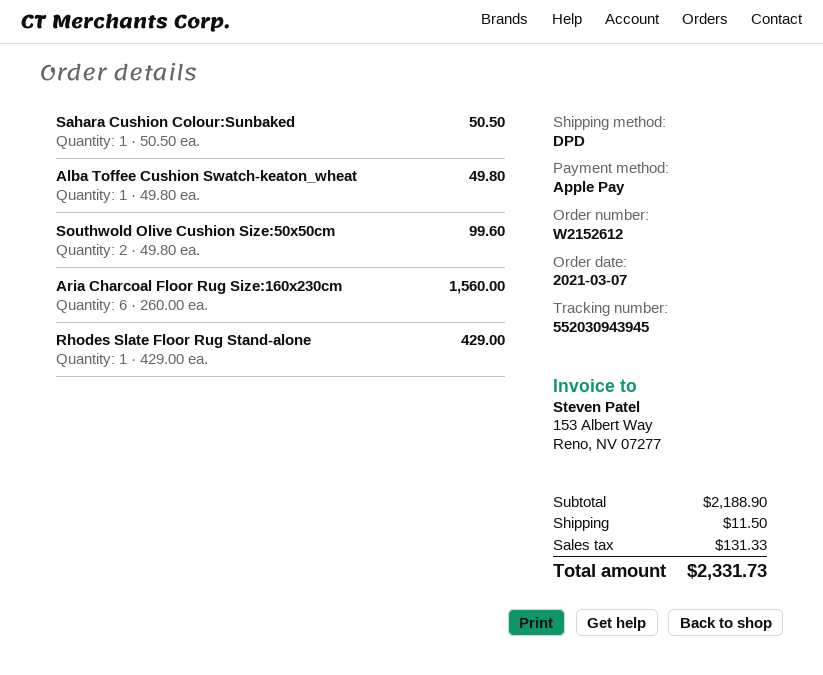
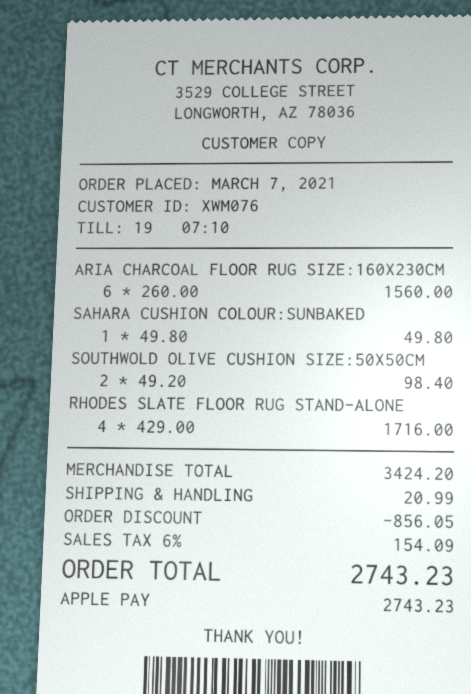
Sahara Cushion Colour:Sunbaked: 1 x 50.50 = 50.50 -> 1 x 49.80 = 49.80
Alba Toffee Cushion Swatch-keaton_wheat: 1 x 49.80 = 49.80 -> none
Southwold Olive Cushion Size:50x50cm: 2 x 49.80 = 99.60 -> 2 x 49.20 = 98.40
Rhodes Slate Floor Rug Stand-alone: 1 x 429.00 = 429.00 -> 4 x 429.00 = 1716.00
subtotal: 2188.90 -> 3424.20
discount: none -> 856.05
shipping: 11.50 -> 20.99
tax: 131.33 -> 154.09
total: 2331.73 -> 2743.23

